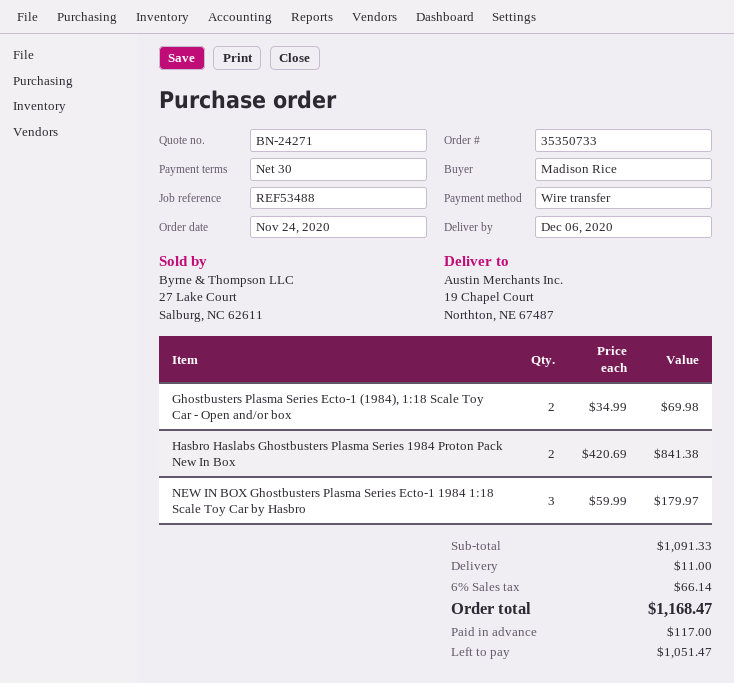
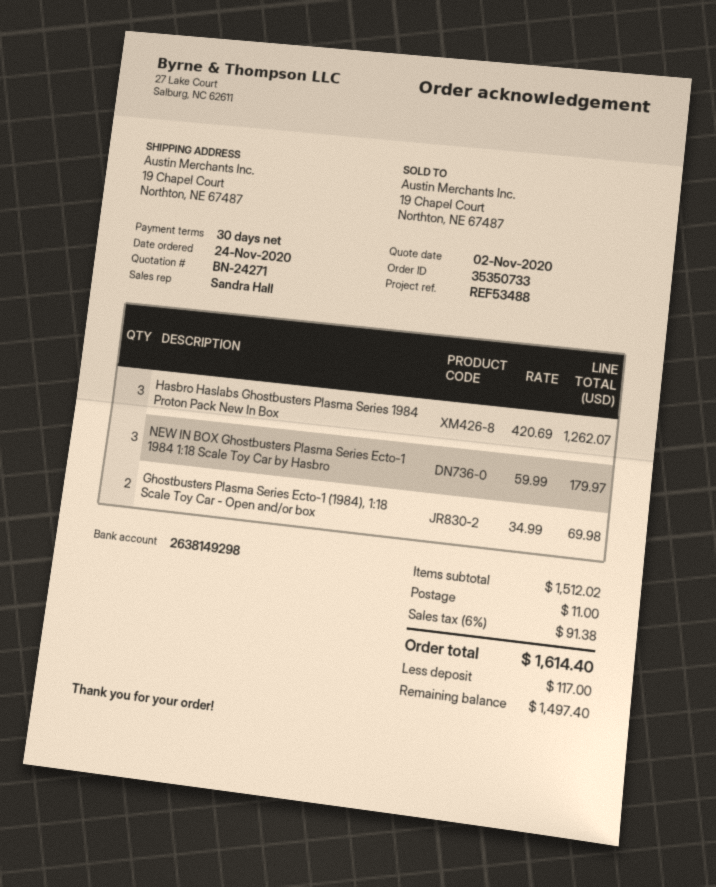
Hasbro Haslabs Ghostbusters Plasma Series 1984 Proton Pack New In Box: 2 x 420.69 = 841.38 -> 3 x 420.69 = 1262.07
subtotal: 1091.33 -> 1512.02
tax: 6% = 66.14 -> 6% = 91.38
total: 1168.47 -> 1614.40
balance: 1051.47 -> 1497.40

